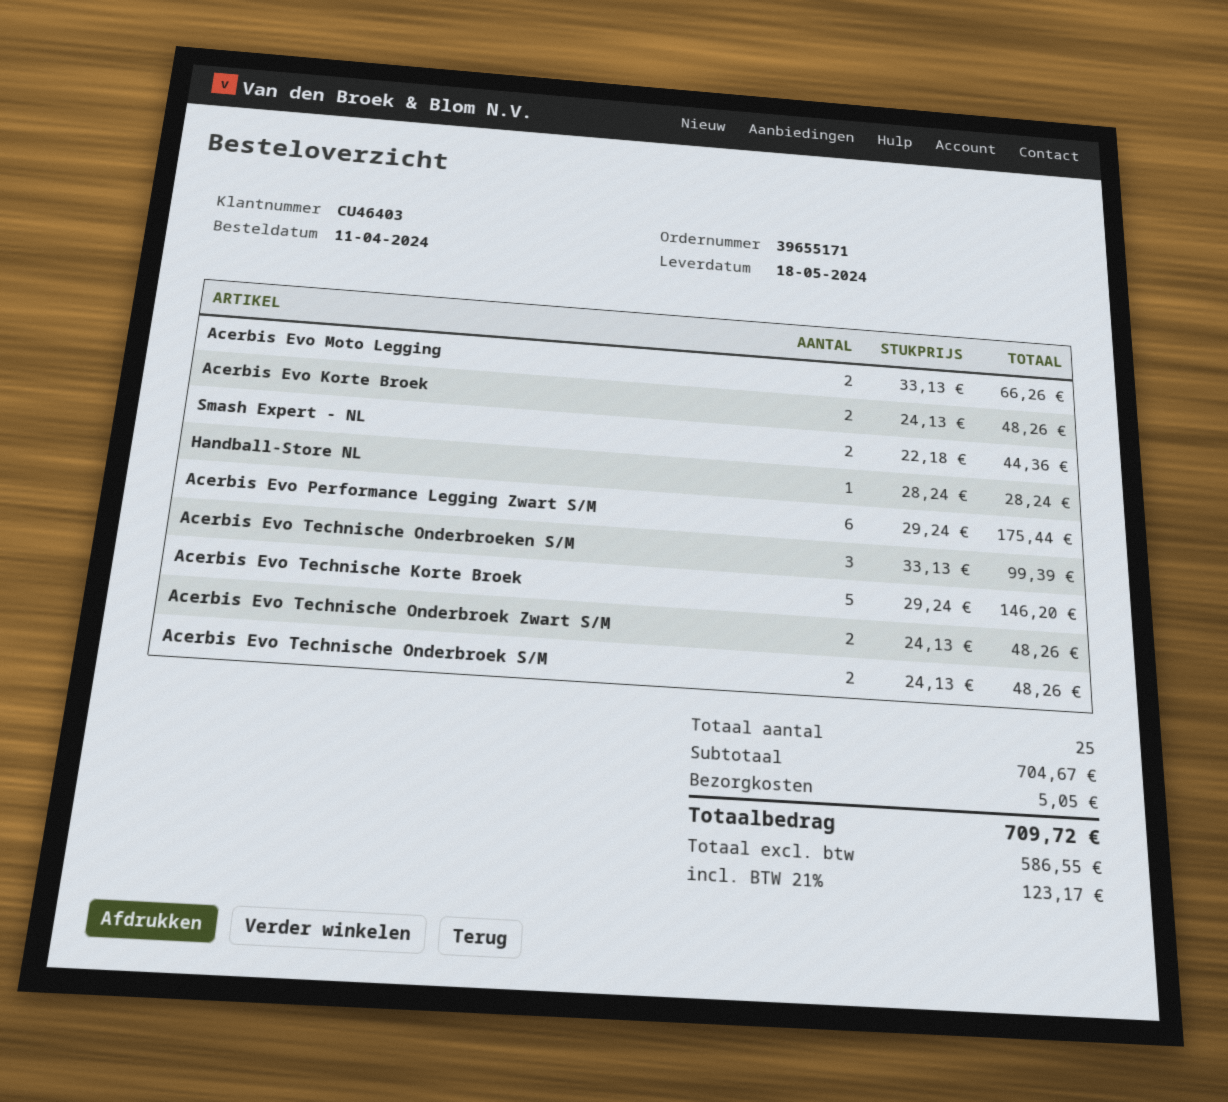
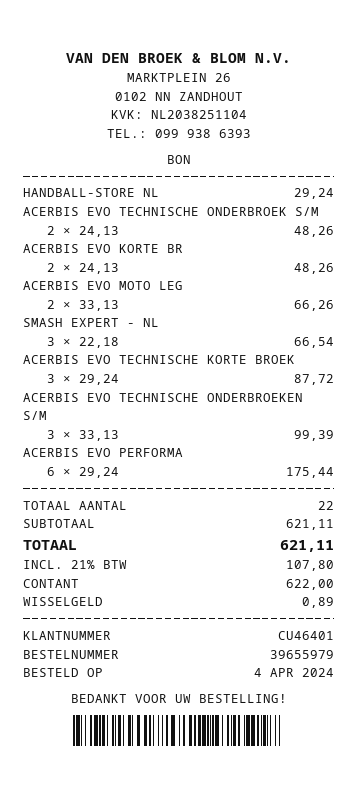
order number: 39655171 -> 39655979
order date: 2024-04-11 -> 2024-04-04
customer number: CU46403 -> CU46401
Smash Expert - NL: 2 x 22.18 = 44.36 -> 3 x 22.18 = 66.54
Handball-Store NL: 1 x 28.24 = 28.24 -> 1 x 29.24 = 29.24
Acerbis Evo Technische Korte Broek: 5 x 29.24 = 146.20 -> 3 x 29.24 = 87.72
Acerbis Evo Technische Onderbroek Zwart S/M: 2 x 24.13 = 48.26 -> none
total quantity: 25 -> 22
subtotal: 704.67 -> 621.11
shipping: 5.05 -> none
tax: 21% = 123.17 -> 21% = 107.80
total: 709.72 -> 621.11

